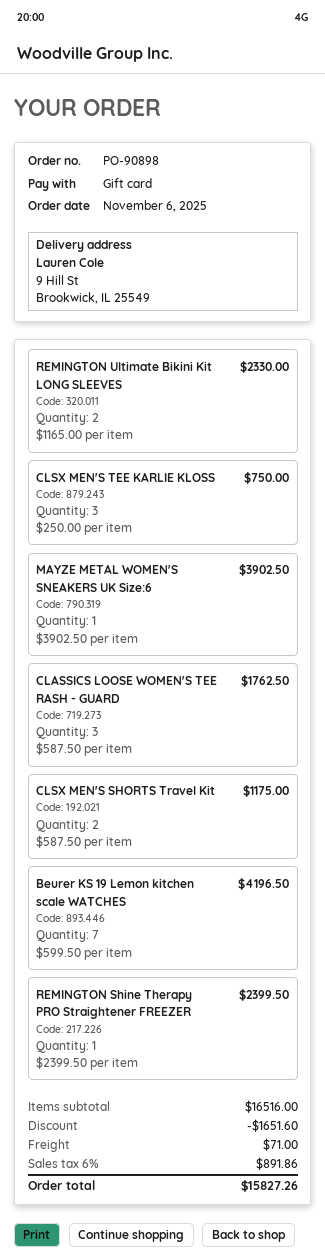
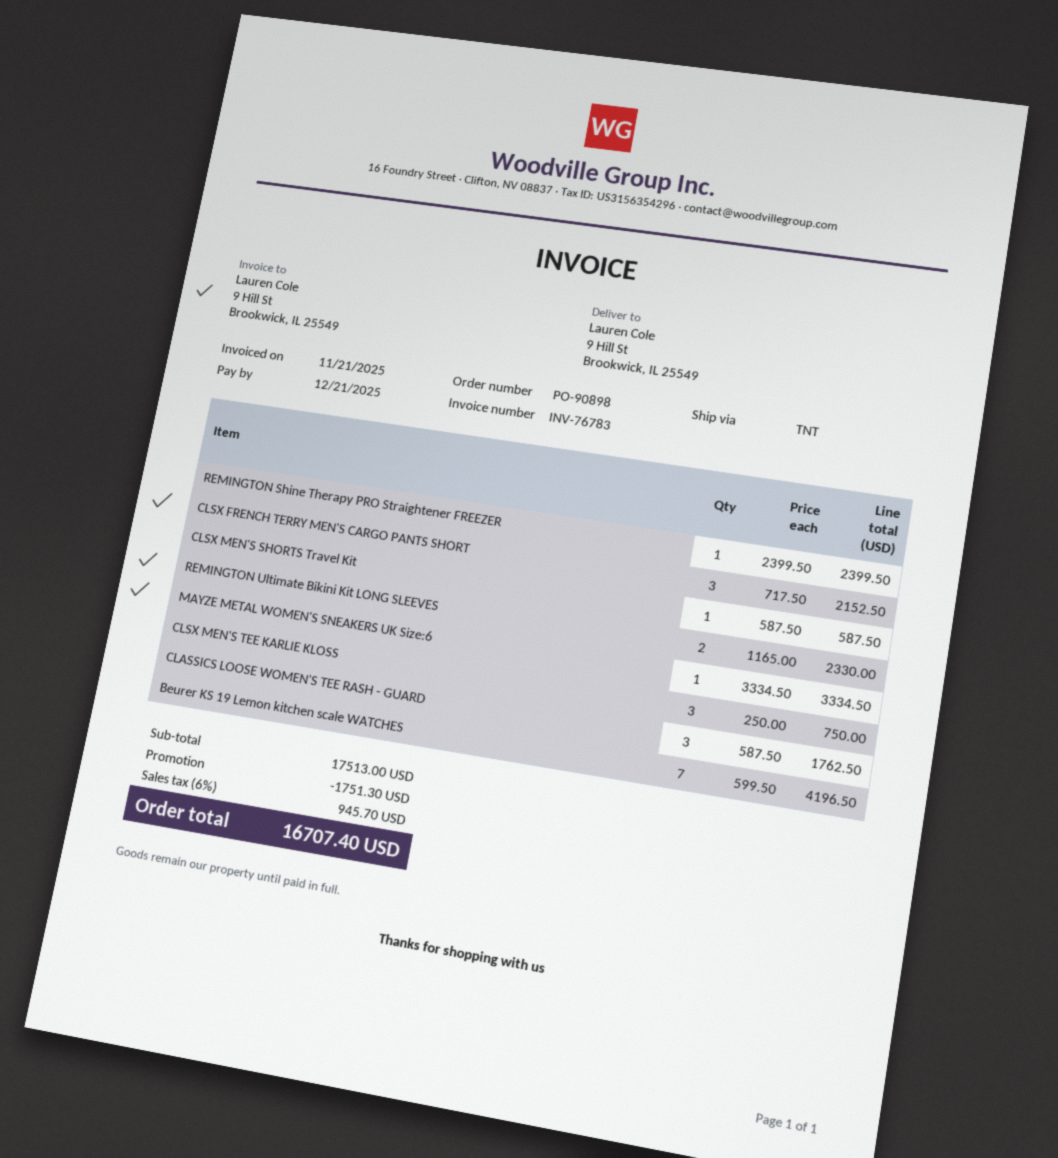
MAYZE METAL WOMEN'S SNEAKERS UK Size:6: 1 x 3902.50 = 3902.50 -> 1 x 3334.50 = 3334.50
CLSX MEN'S SHORTS Travel Kit: 2 x 587.50 = 1175.00 -> 1 x 587.50 = 587.50
CLSX FRENCH TERRY MEN'S CARGO PANTS SHORT: none -> 3 x 717.50 = 2152.50
subtotal: 16516.00 -> 17513.00
discount: 1651.60 -> 1751.30
shipping: 71.00 -> none
tax: 6% = 891.86 -> 6% = 945.70
total: 15827.26 -> 16707.40

